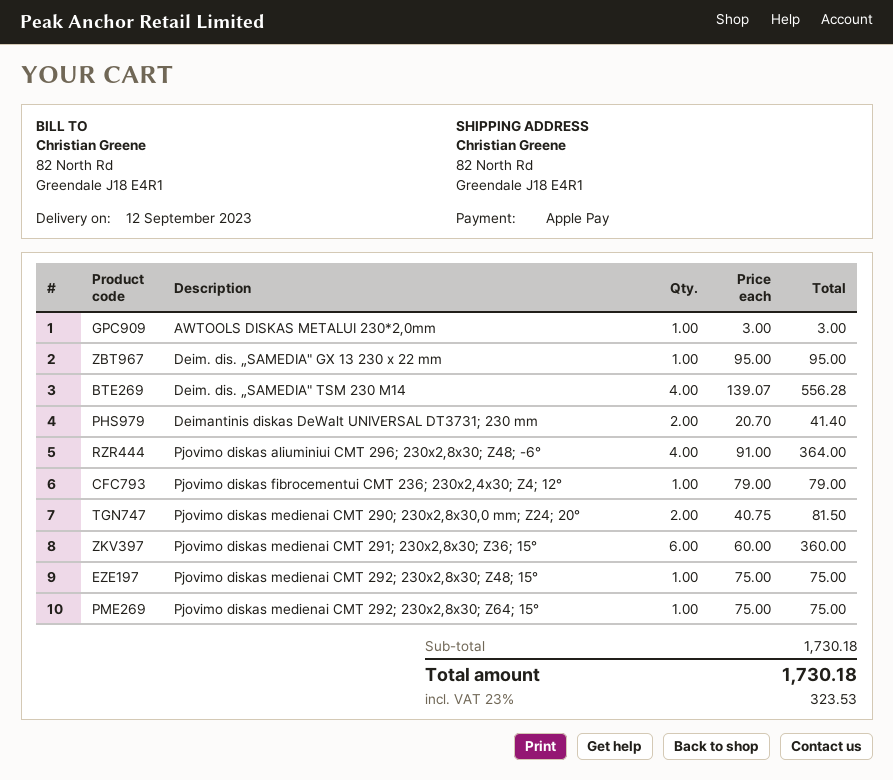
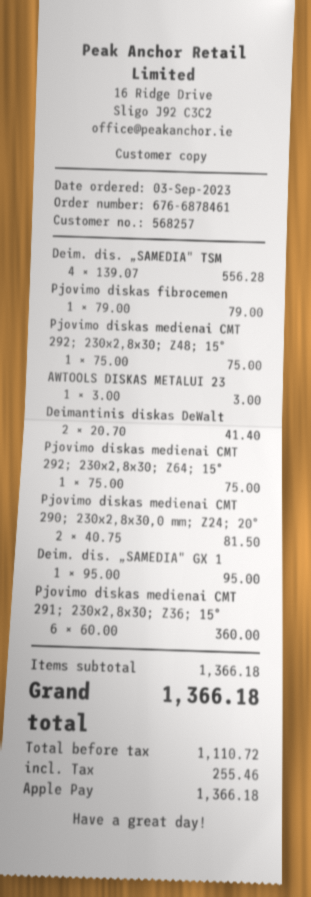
Pjovimo diskas aliuminiui CMT 296; 230x2,8x30; Z48; -6°: 4 x 91.00 = 364.00 -> none
subtotal: 1730.18 -> 1366.18
tax: 323.53 -> 255.46
total: 1730.18 -> 1366.18

